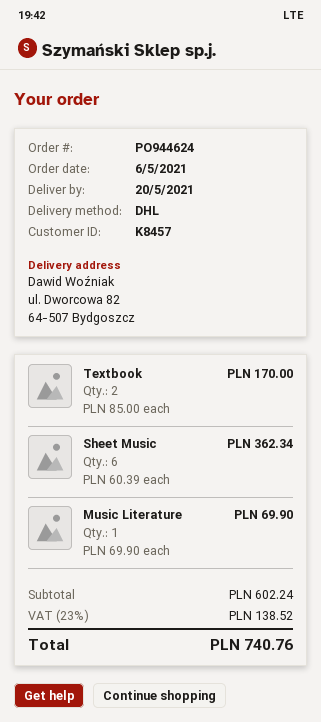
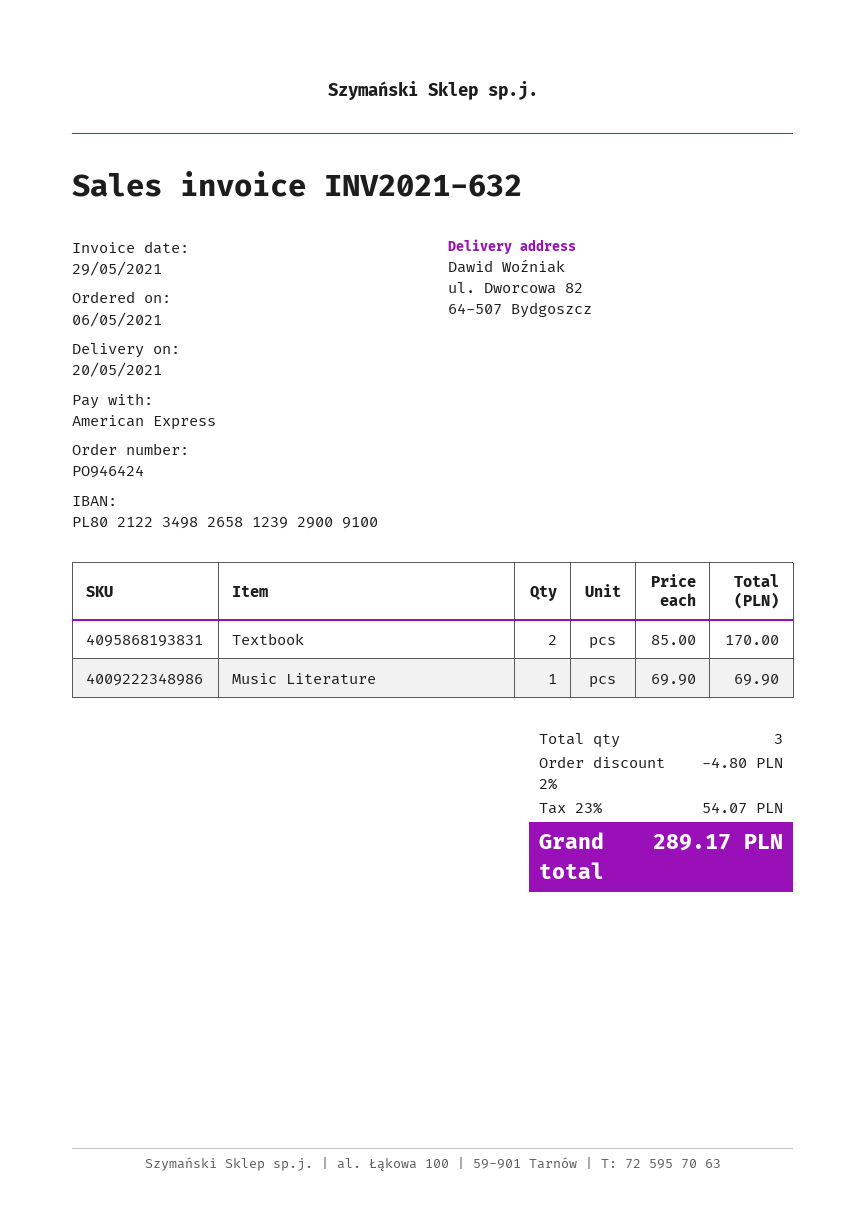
order number: PO944624 -> PO946424
Sheet Music: 6 x 60.39 = 362.34 -> none
discount: none -> 2% = 4.80
tax: 23% = 138.52 -> 23% = 54.07
total: 740.76 -> 289.17

